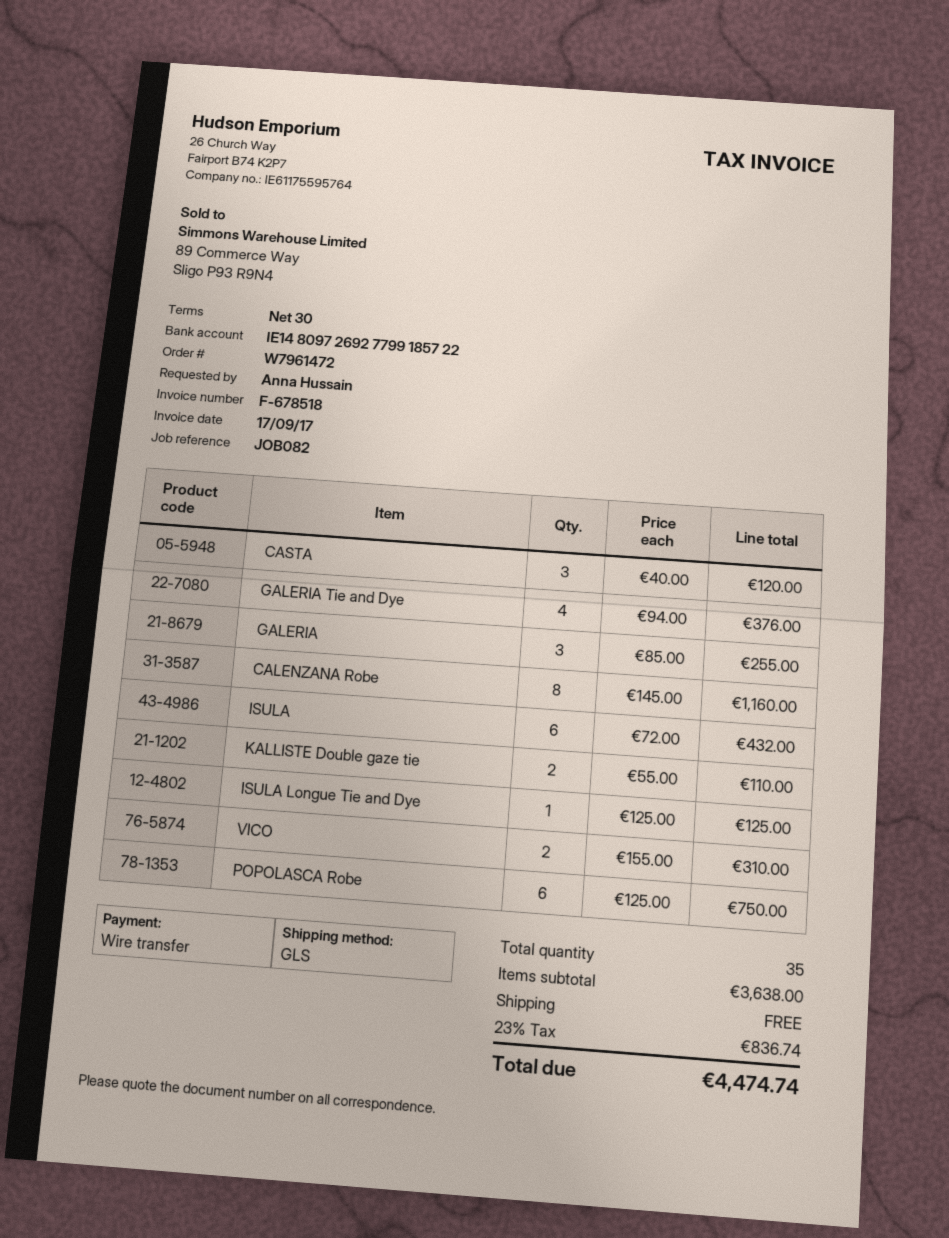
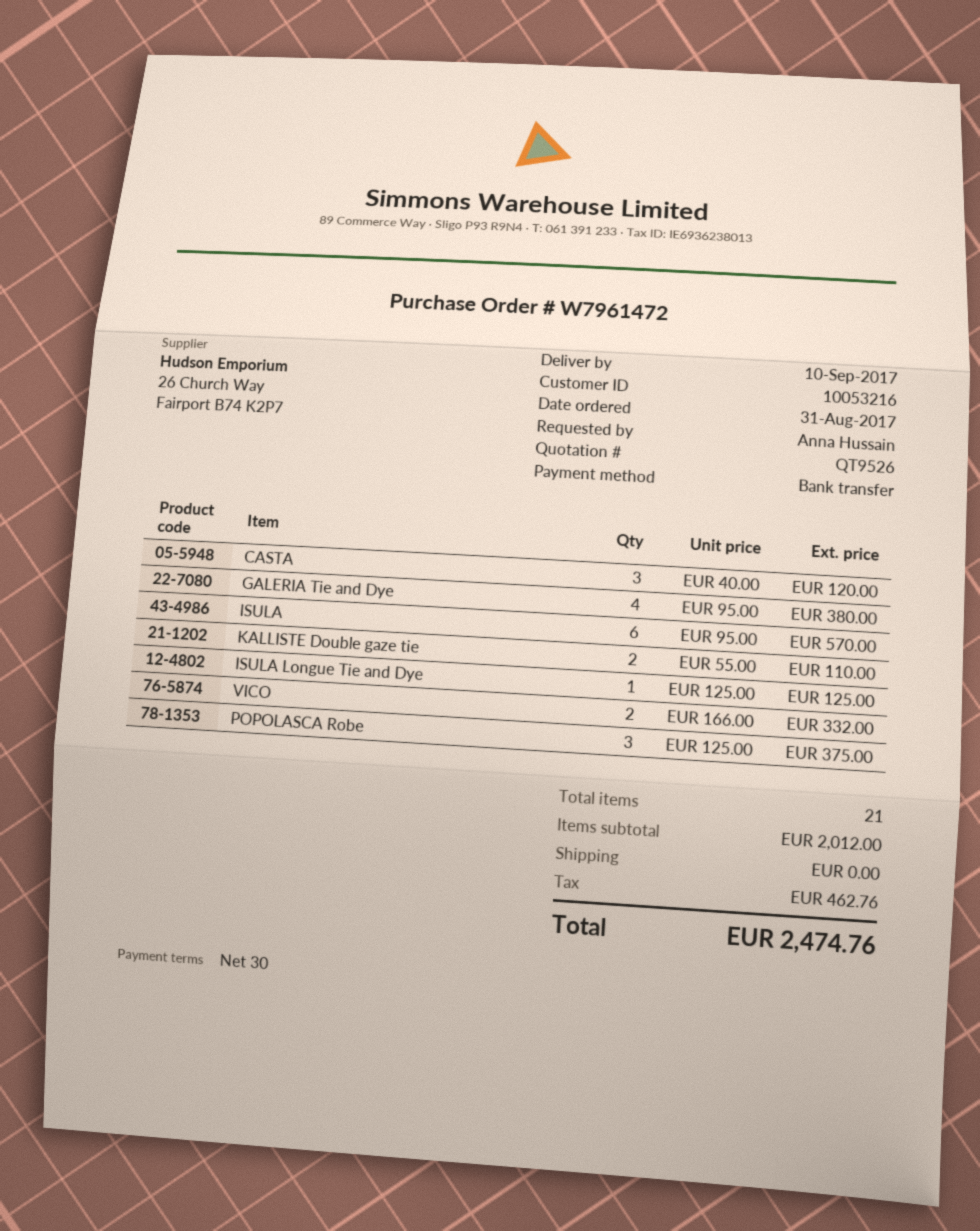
GALERIA Tie and Dye: 4 x 94.00 = 376.00 -> 4 x 95.00 = 380.00
GALERIA: 3 x 85.00 = 255.00 -> none
CALENZANA Robe: 8 x 145.00 = 1160.00 -> none
ISULA: 6 x 72.00 = 432.00 -> 6 x 95.00 = 570.00
VICO: 2 x 155.00 = 310.00 -> 2 x 166.00 = 332.00
POPOLASCA Robe: 6 x 125.00 = 750.00 -> 3 x 125.00 = 375.00
total quantity: 35 -> 21
subtotal: 3638.00 -> 2012.00
tax: 836.74 -> 462.76
total: 4474.74 -> 2474.76

